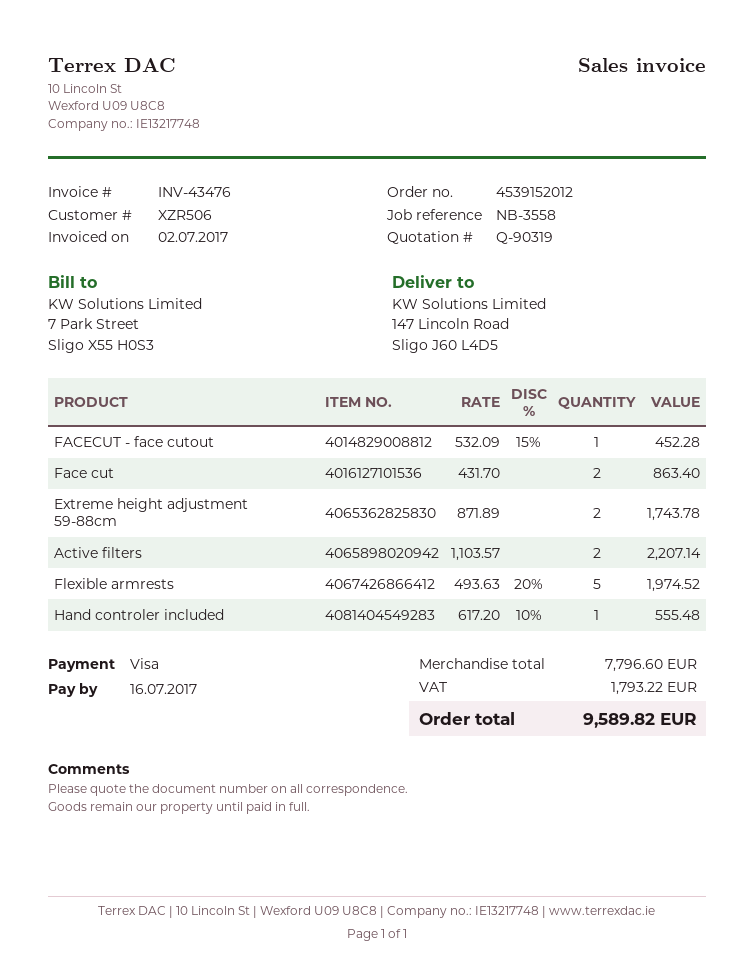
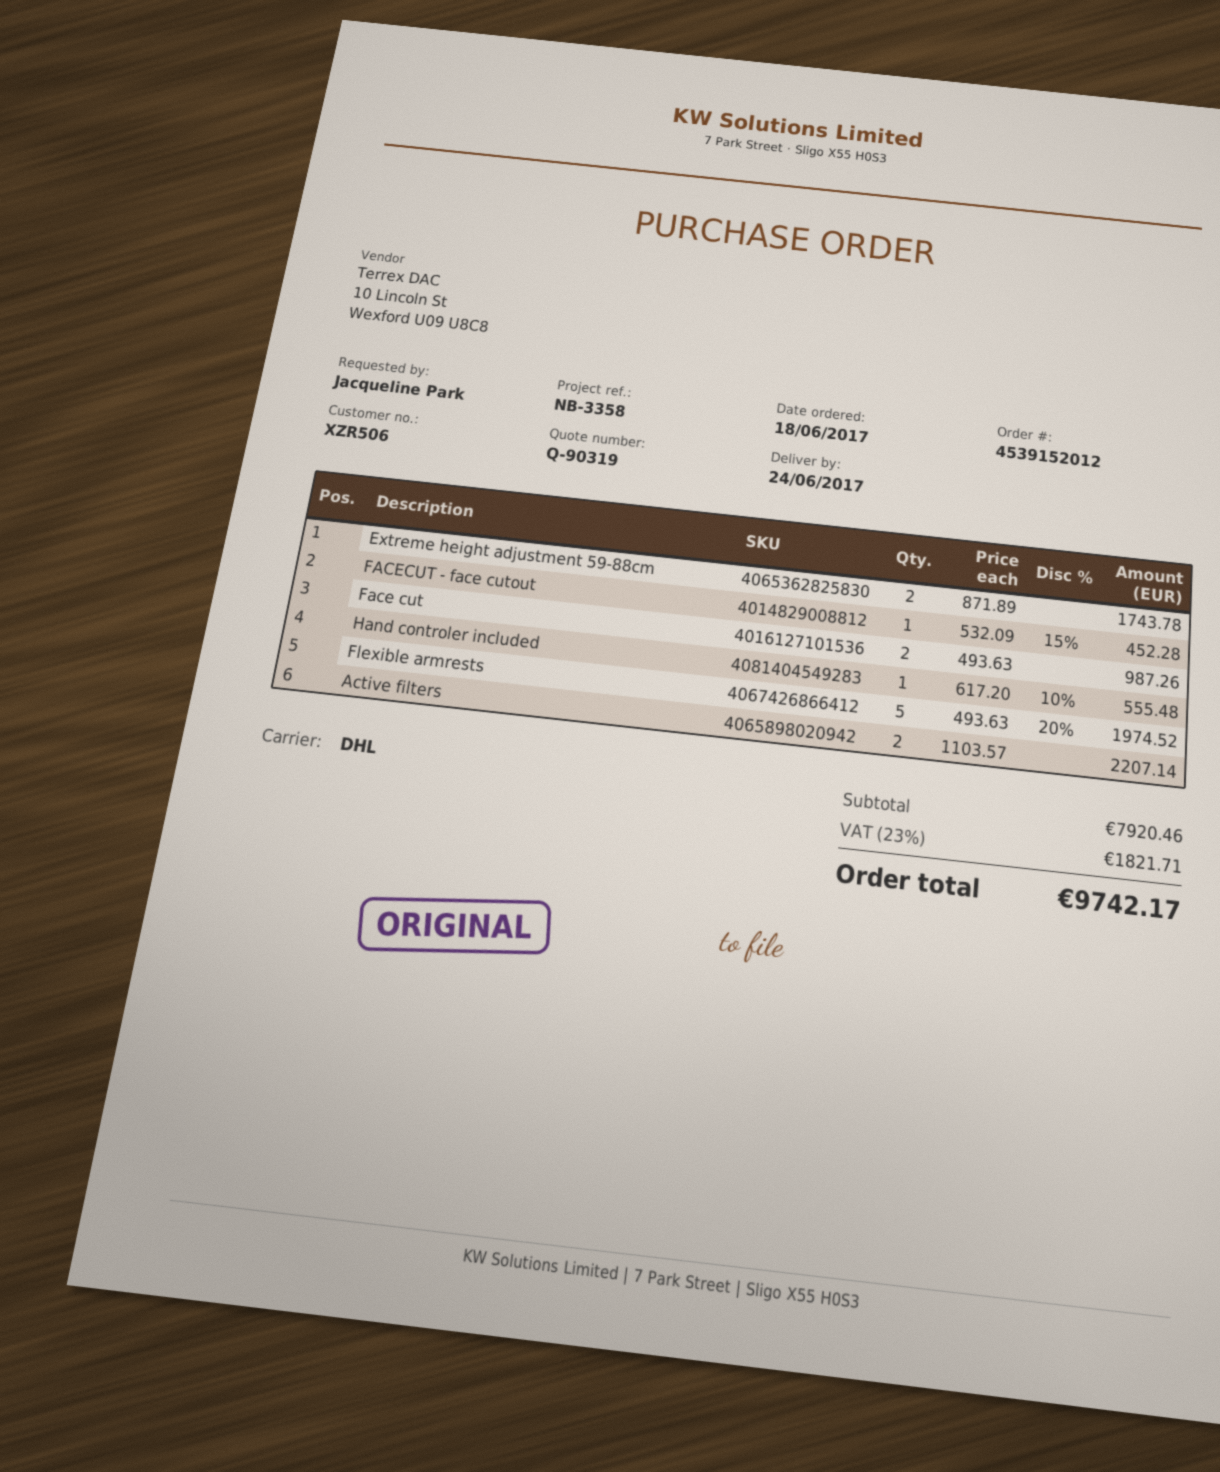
reference: NB-3558 -> NB-3358
Face cut: 2 x 431.70 = 863.40 -> 2 x 493.63 = 987.26
subtotal: 7796.60 -> 7920.46
tax: 1793.22 -> 1821.71
total: 9589.82 -> 9742.17

